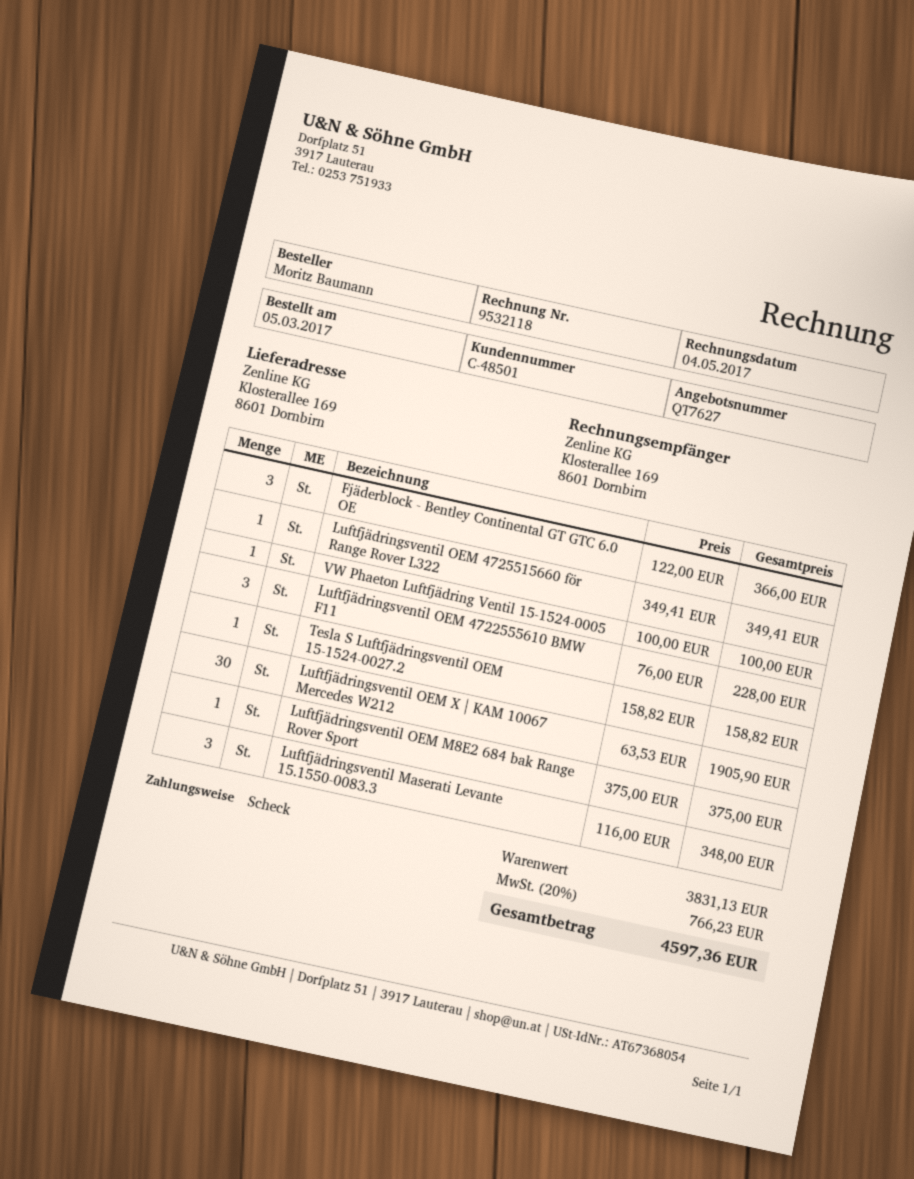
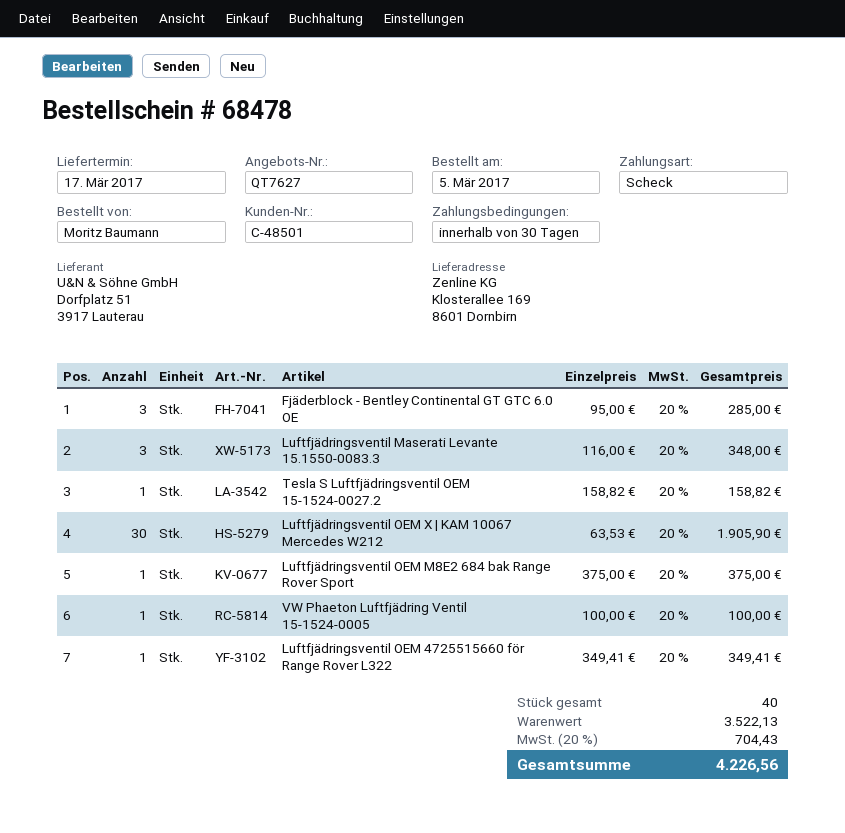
Fjäderblock - Bentley Continental GT GTC 6.0 OE: 3 x 122.00 = 366.00 -> 3 x 95.00 = 285.00
Luftfjädringsventil OEM 4722555610 BMW F11: 3 x 76.00 = 228.00 -> none
subtotal: 3831.13 -> 3522.13
tax: 20% = 766.23 -> 20% = 704.43
total: 4597.36 -> 4226.56

